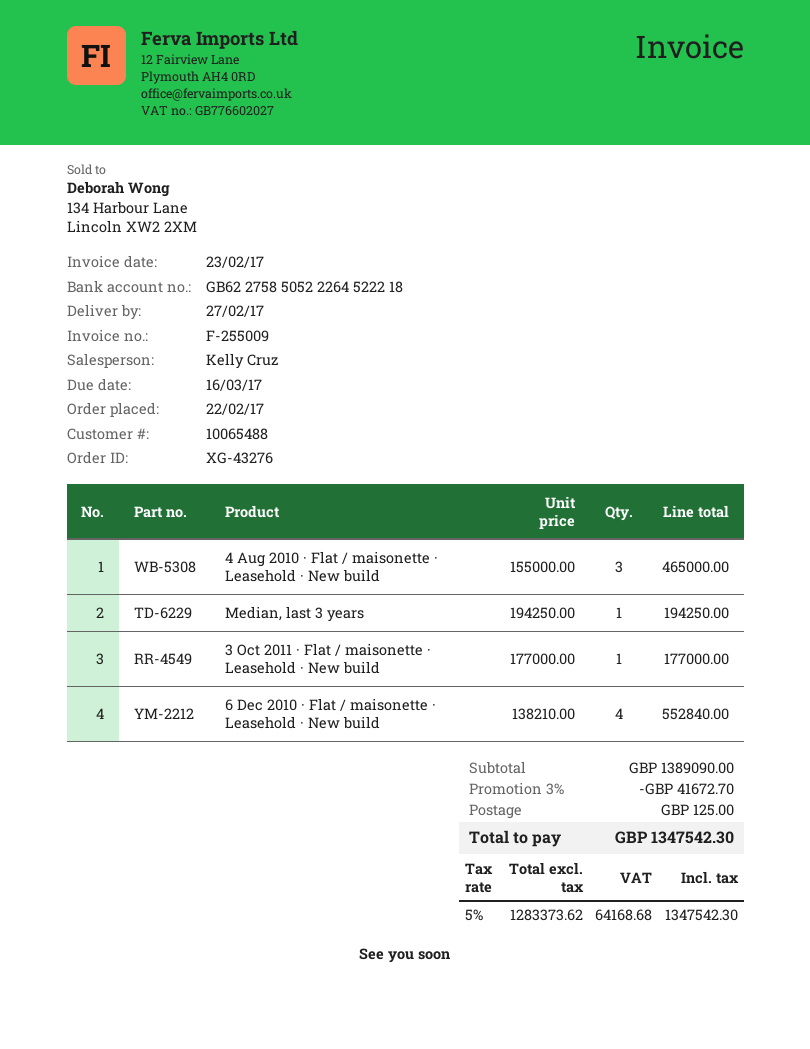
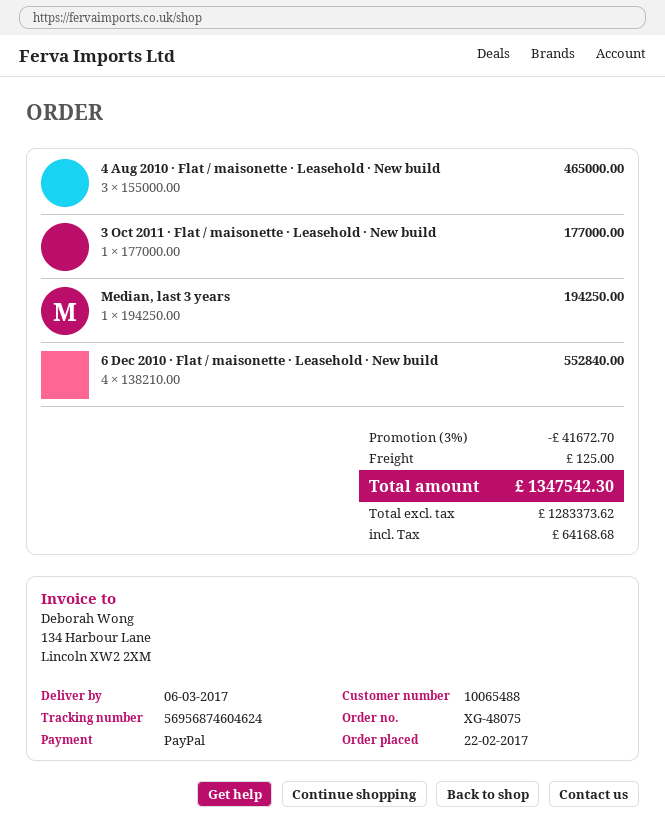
order number: XG-43276 -> XG-48075
delivery date: 2017-02-27 -> 2017-03-06

